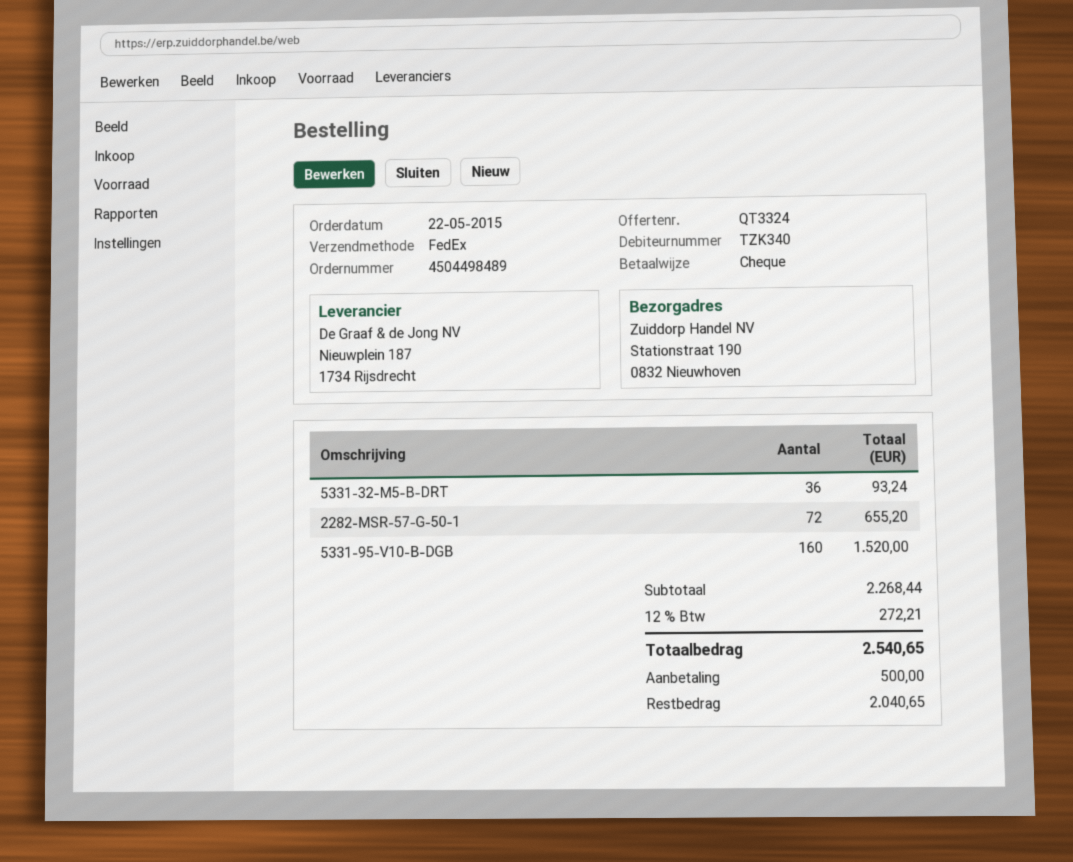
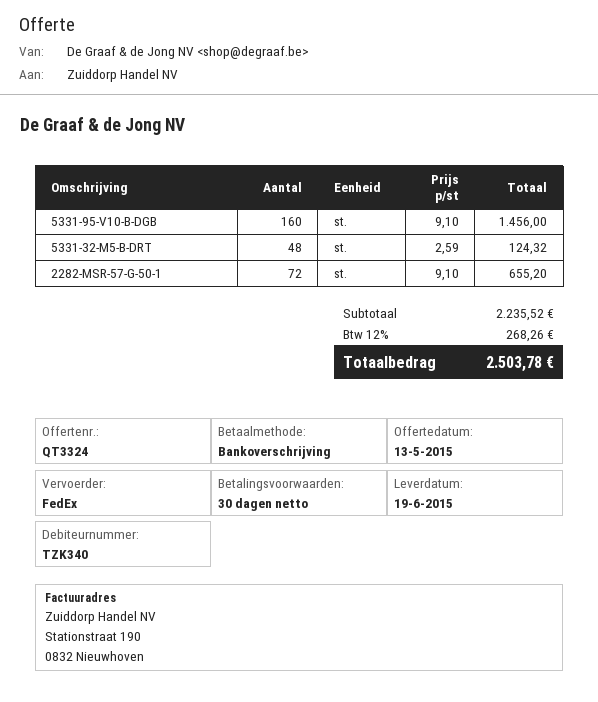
payment method: cheque -> bank transfer
5331-32-M5-B-DRT: 36 for 93.24 -> 48 for 124.32
5331-95-V10-B-DGB: 160 for 1520.00 -> 160 for 1456.00
subtotal: 2268.44 -> 2235.52
tax: 12% = 272.21 -> 12% = 268.26
total: 2540.65 -> 2503.78

